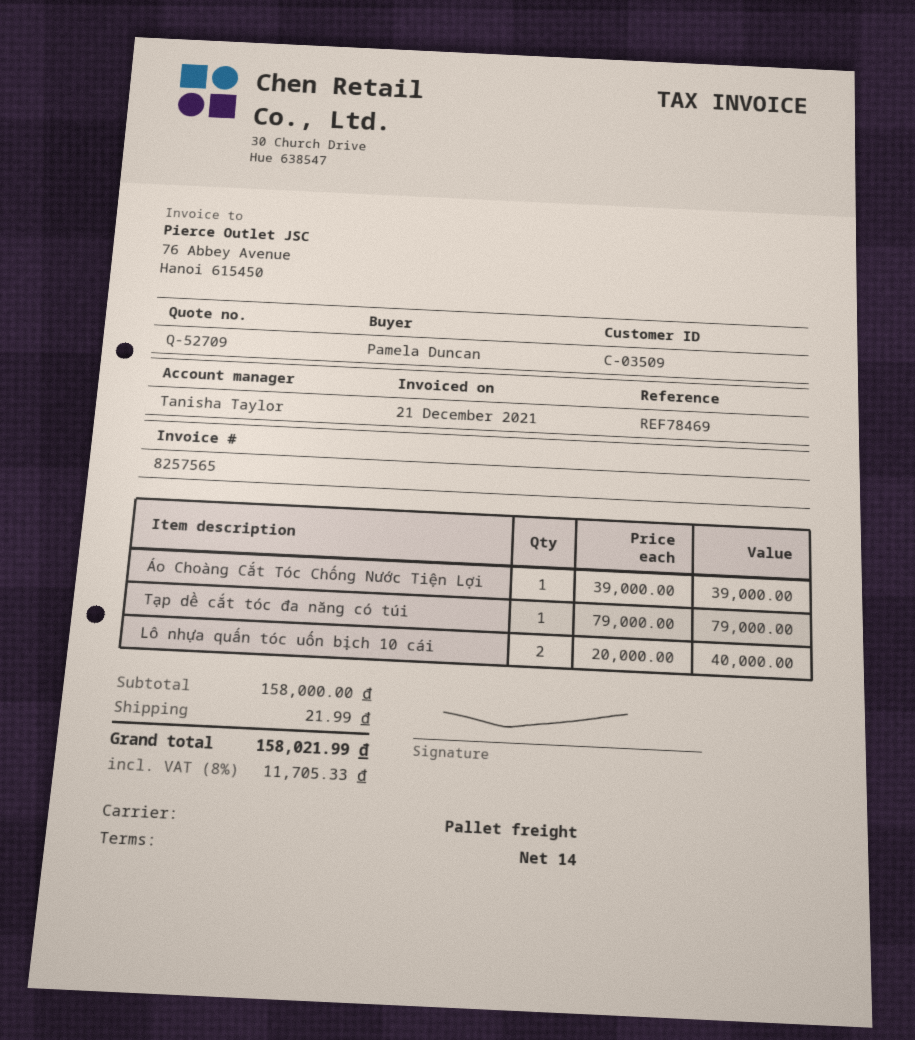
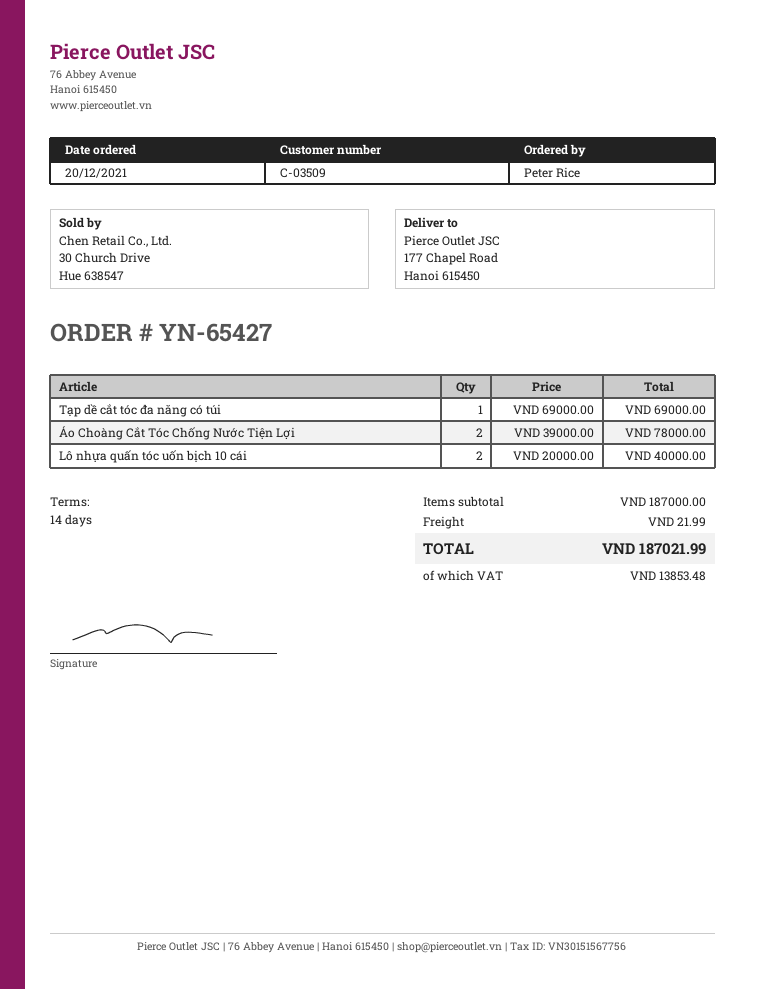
ordered by: Pamela Duncan -> Peter Rice
Áo Choàng Cắt Tóc Chống Nước Tiện Lợi: 1 x 39000.00 = 39000.00 -> 2 x 39000.00 = 78000.00
Tạp dề cắt tóc đa năng có túi: 1 x 79000.00 = 79000.00 -> 1 x 69000.00 = 69000.00
subtotal: 158000.00 -> 187000.00
tax: 11705.33 -> 13853.48
total: 158021.99 -> 187021.99

